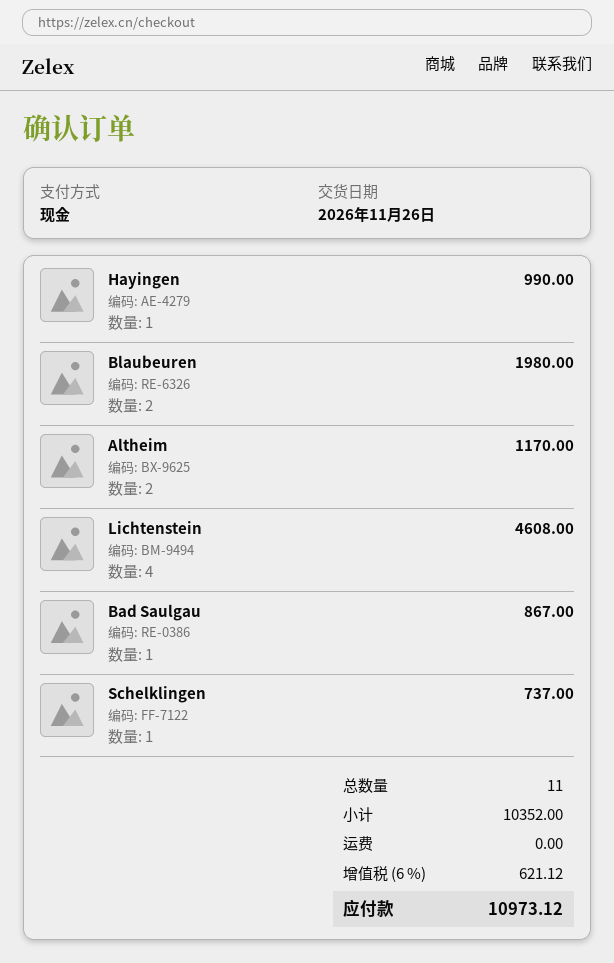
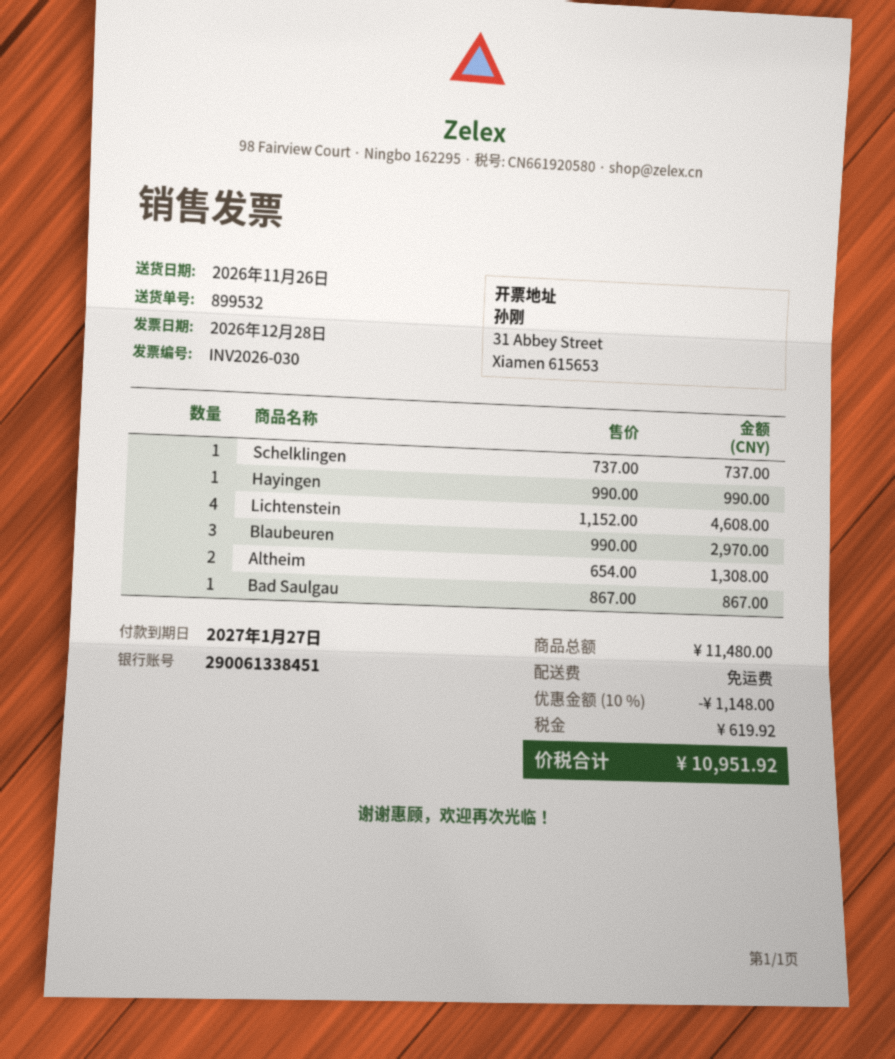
Blaubeuren: 2 for 1980.00 -> 3 for 2970.00
Altheim: 2 for 1170.00 -> 2 for 1308.00
subtotal: 10352.00 -> 11480.00
discount: none -> 10% = 1148.00
tax: 621.12 -> 619.92
total: 10973.12 -> 10951.92

